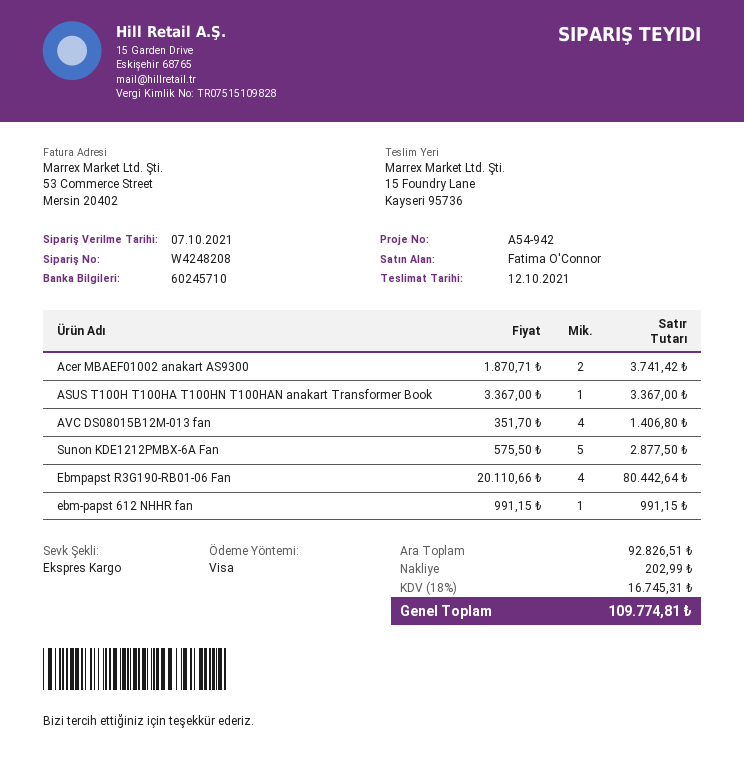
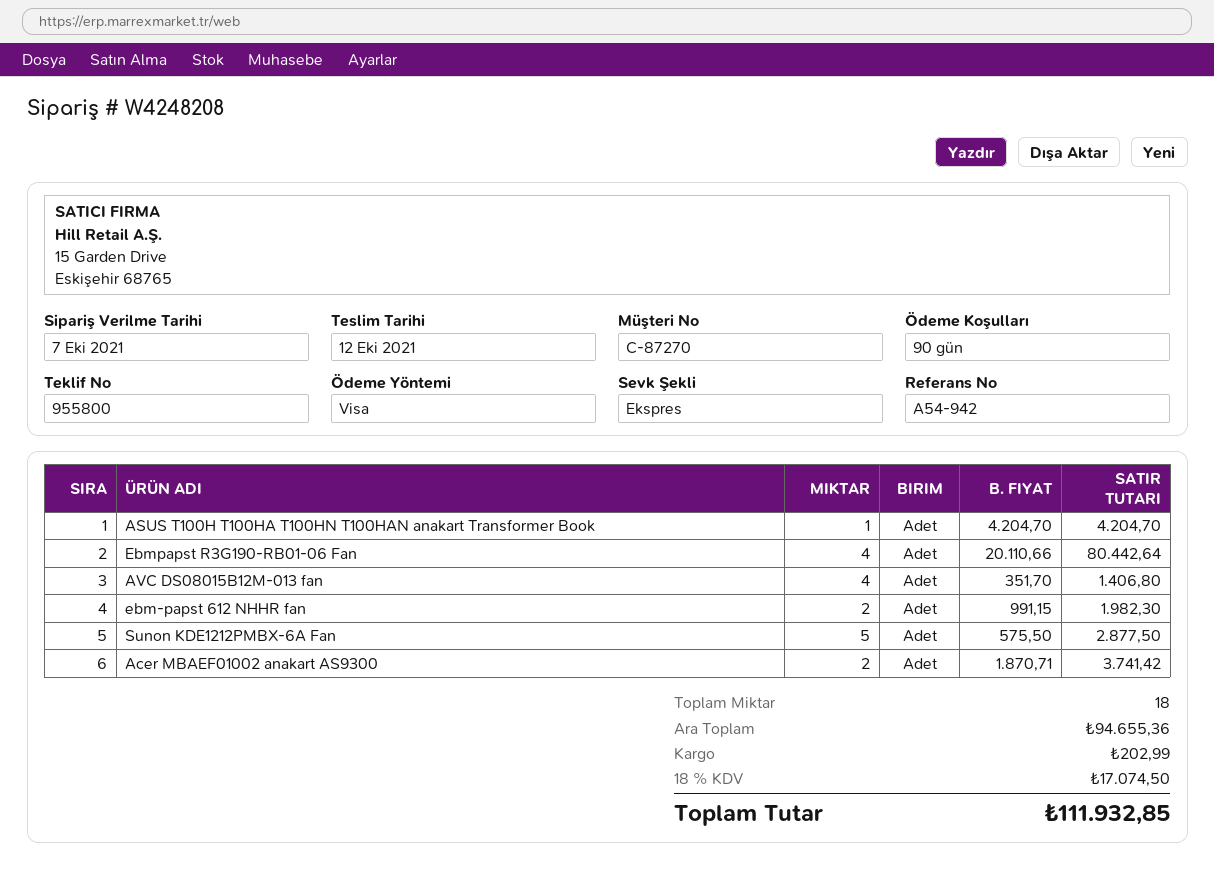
ASUS T100H T100HA T100HN T100HAN anakart Transformer Book: 1 x 3367.00 = 3367.00 -> 1 x 4204.70 = 4204.70
ebm-papst 612 NHHR fan: 1 x 991.15 = 991.15 -> 2 x 991.15 = 1982.30
subtotal: 92826.51 -> 94655.36
tax: 18% = 16745.31 -> 18% = 17074.50
total: 109774.81 -> 111932.85

